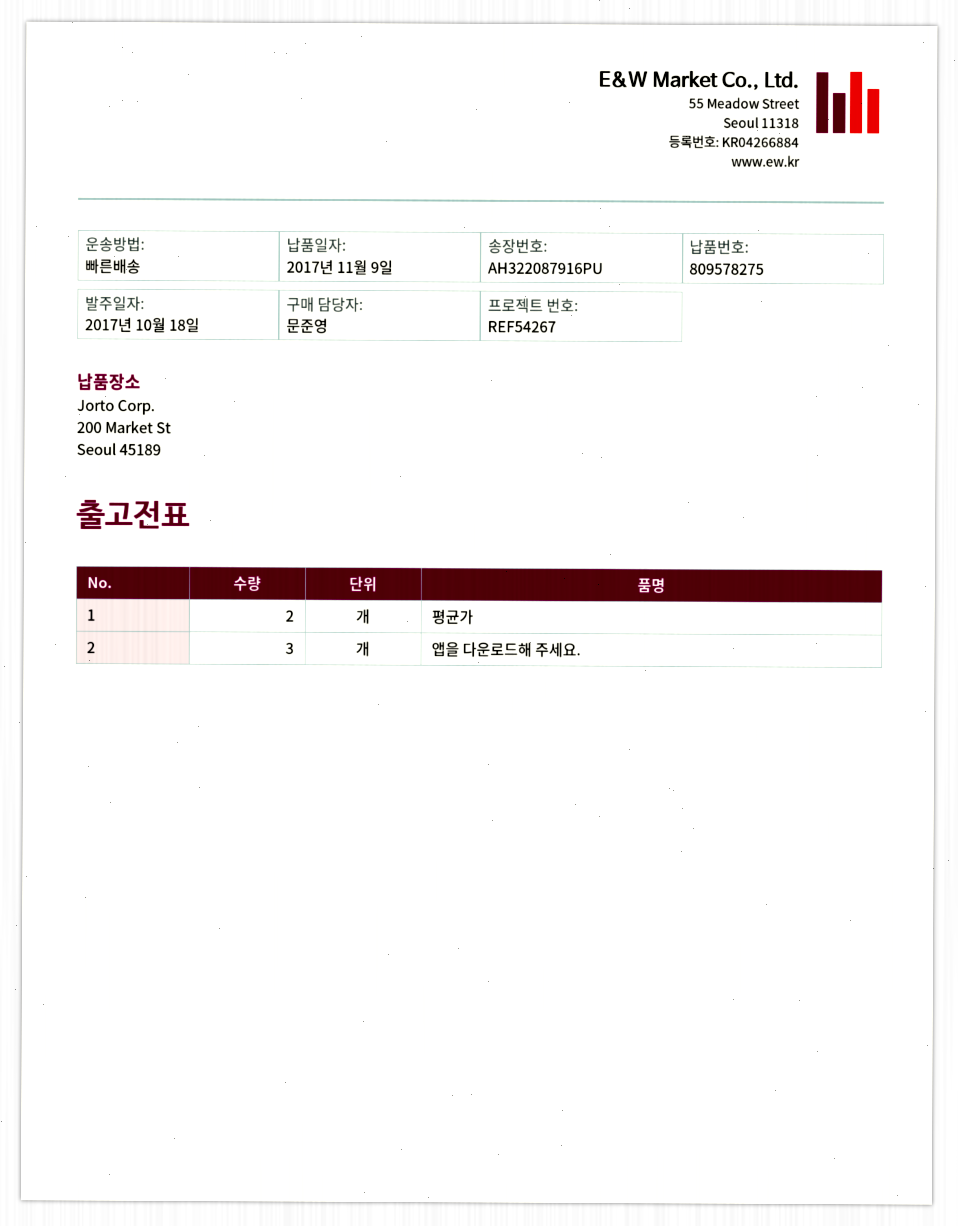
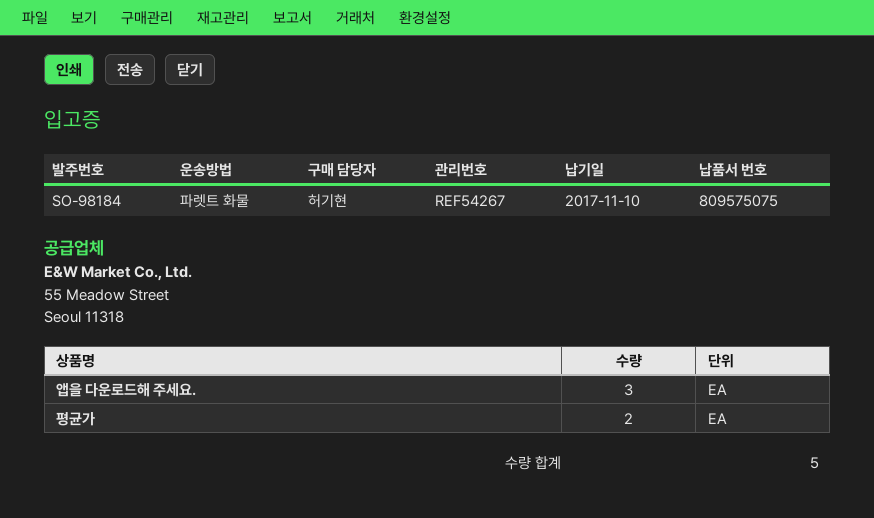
delivery note number: 809578275 -> 809575075
delivery date: 2017-11-09 -> 2017-11-10
ordered by: 문준영 -> 허기현
shipping method: express -> pallet freight

